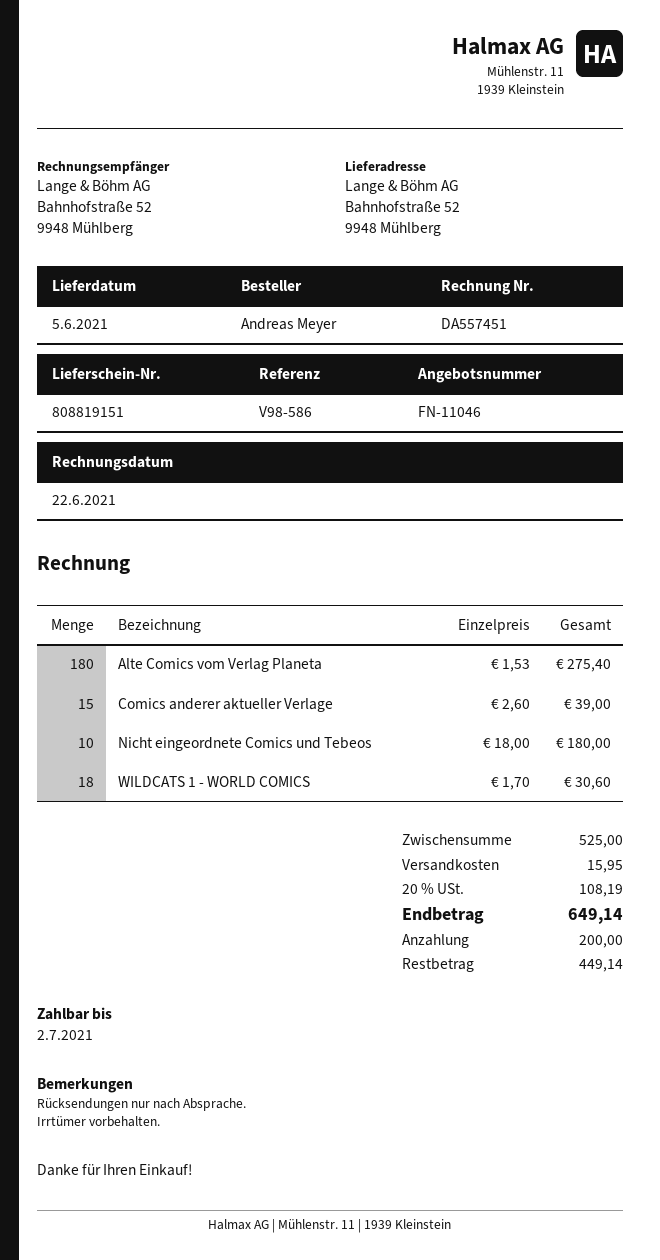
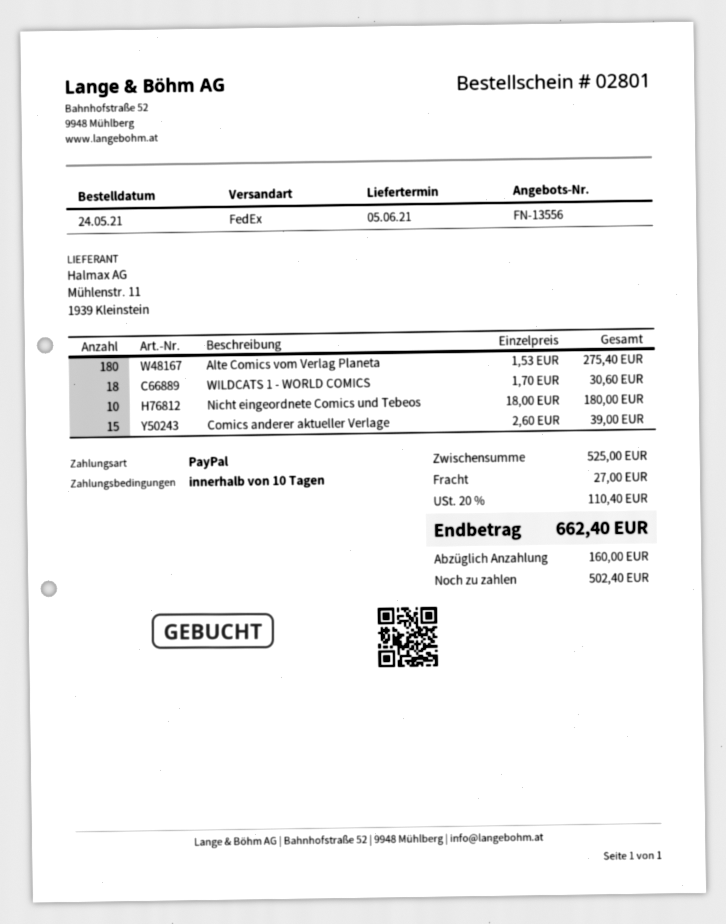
quote number: FN-11046 -> FN-13556
shipping: 15.95 -> 27.00
tax: 20% = 108.19 -> 20% = 110.40
total: 649.14 -> 662.40
deposit: 200.00 -> 160.00
balance: 449.14 -> 502.40

